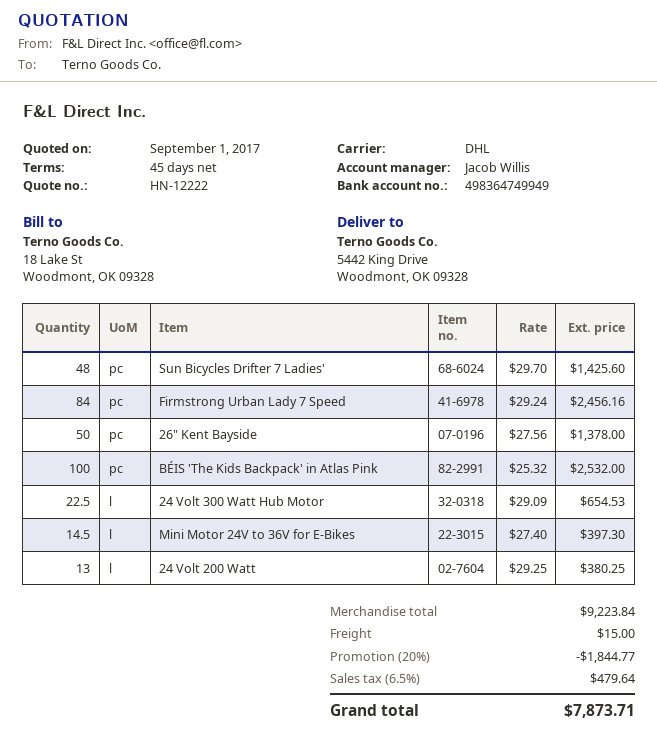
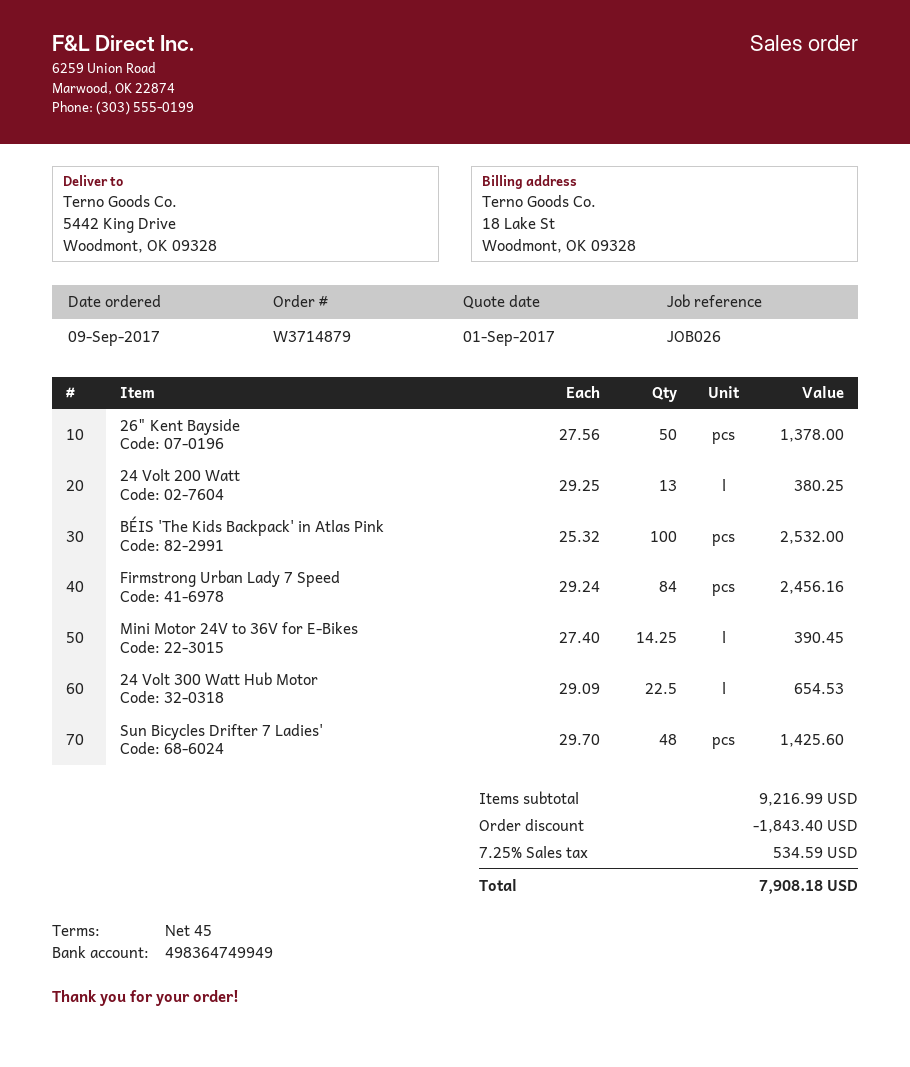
Mini Motor 24V to 36V for E-Bikes: 14.5 x 27.40 = 397.30 -> 14.25 x 27.40 = 390.45
subtotal: 9223.84 -> 9216.99
discount: 1844.77 -> 1843.40
shipping: 15.00 -> none
tax: 6.5% = 479.64 -> 7.25% = 534.59
total: 7873.71 -> 7908.18

